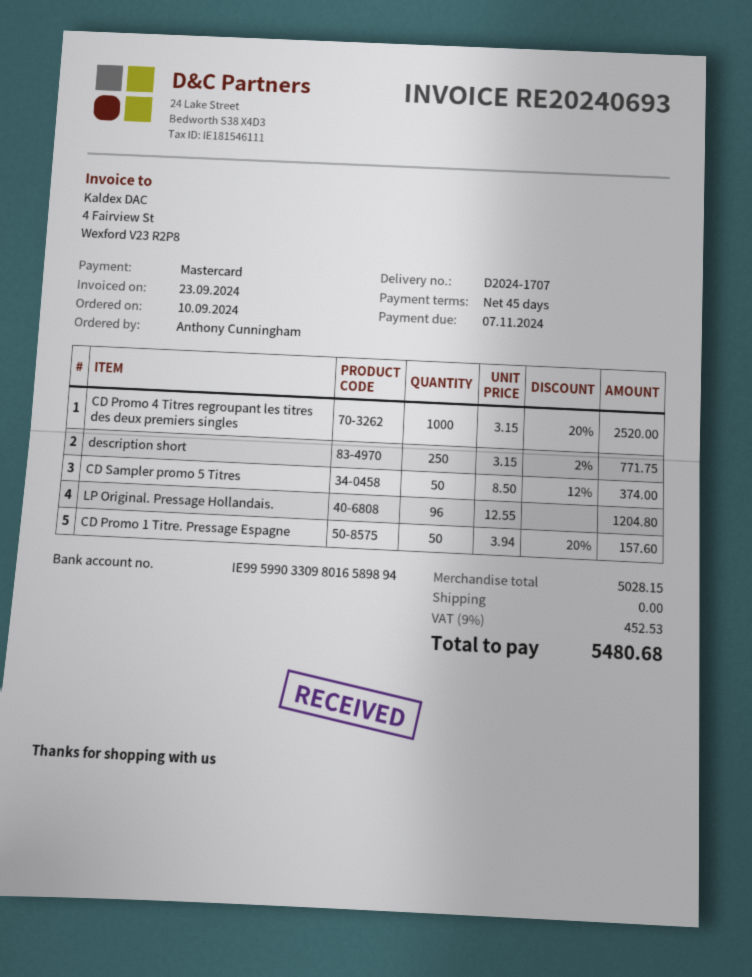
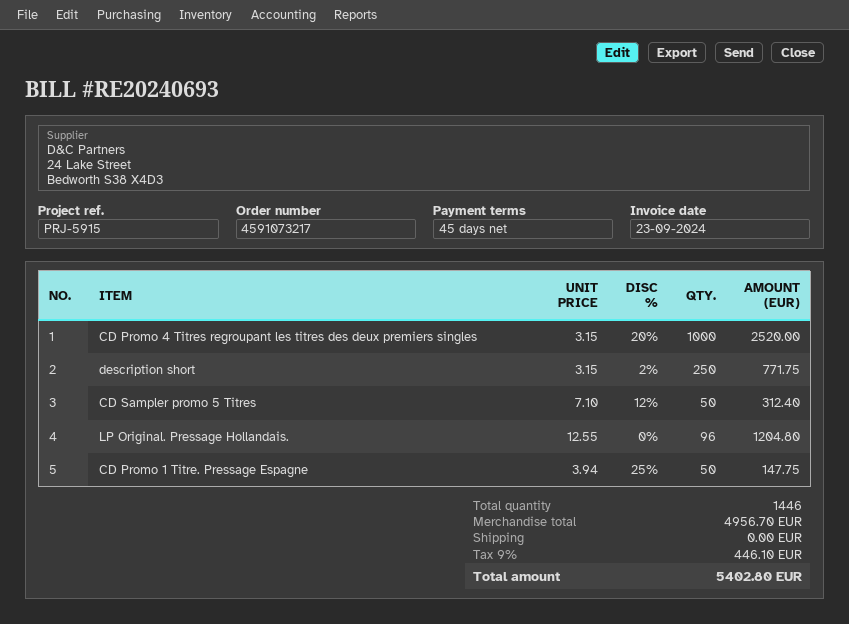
CD Sampler promo 5 Titres: 50 x 8.50 - 12% = 374.00 -> 50 x 7.10 - 12% = 312.40
CD Promo 1 Titre. Pressage Espagne: 50 x 3.94 - 20% = 157.60 -> 50 x 3.94 - 25% = 147.75
subtotal: 5028.15 -> 4956.70
tax: 9% = 452.53 -> 9% = 446.10
total: 5480.68 -> 5402.80

